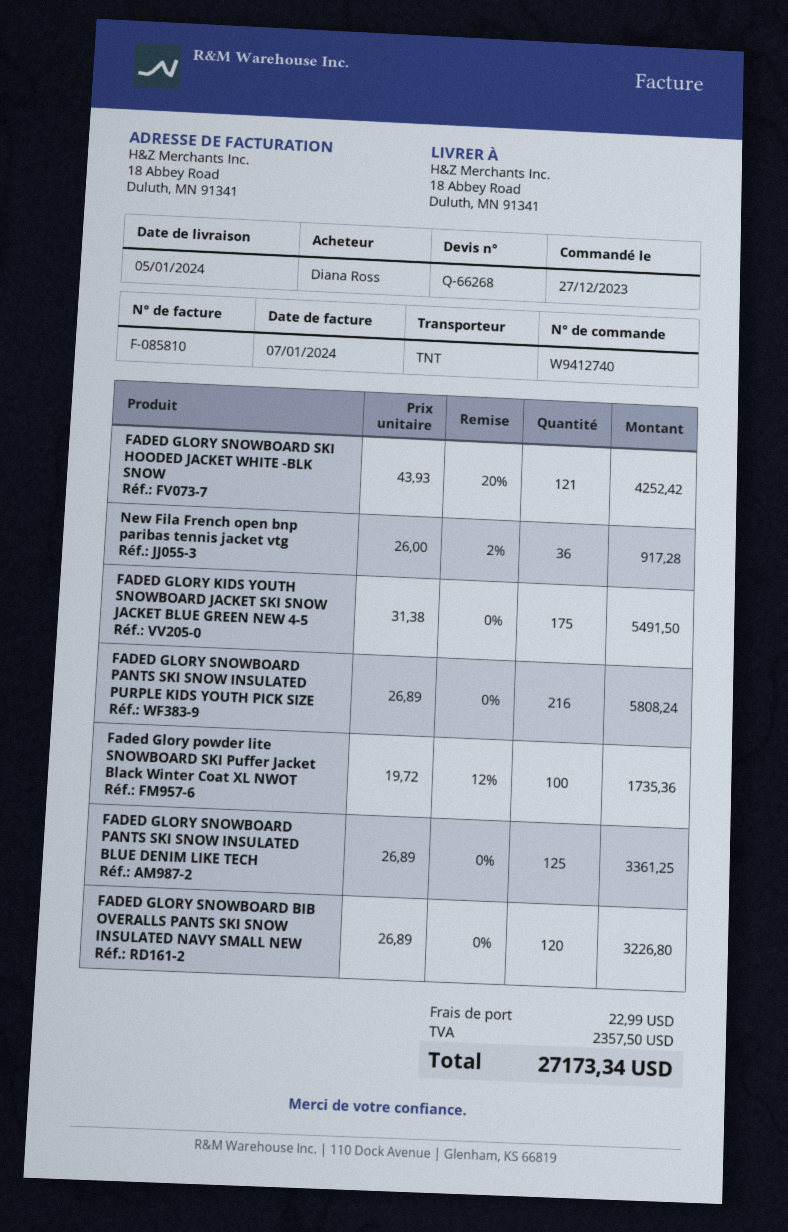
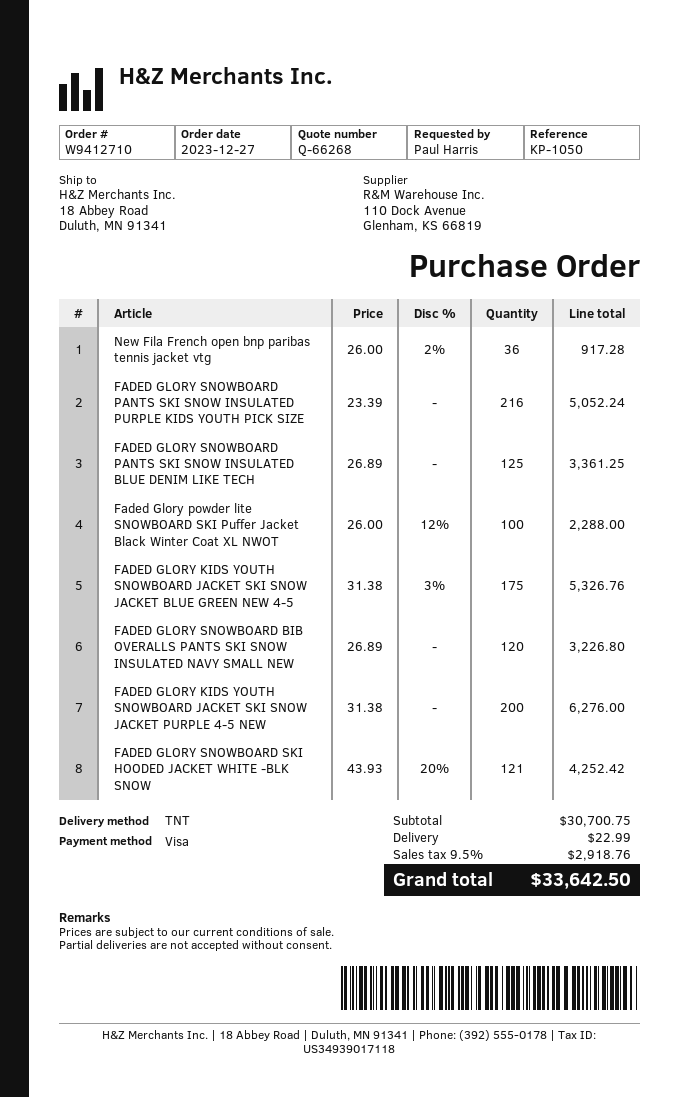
order number: W9412740 -> W9412710
ordered by: Diana Ross -> Paul Harris
FADED GLORY KIDS YOUTH SNOWBOARD JACKET SKI SNOW JACKET BLUE GREEN NEW 4-5: 175 x 31.38 = 5491.50 -> 175 x 31.38 - 3% = 5326.76
FADED GLORY SNOWBOARD PANTS SKI SNOW INSULATED PURPLE KIDS YOUTH PICK SIZE: 216 x 26.89 = 5808.24 -> 216 x 23.39 = 5052.24
Faded Glory powder lite SNOWBOARD SKI Puffer Jacket Black Winter Coat XL NWOT: 100 x 19.72 - 12% = 1735.36 -> 100 x 26.00 - 12% = 2288.00
FADED GLORY KIDS YOUTH SNOWBOARD JACKET SKI SNOW JACKET PURPLE 4-5 NEW: none -> 200 x 31.38 = 6276.00
tax: 2357.50 -> 2918.76
total: 27173.34 -> 33642.50

